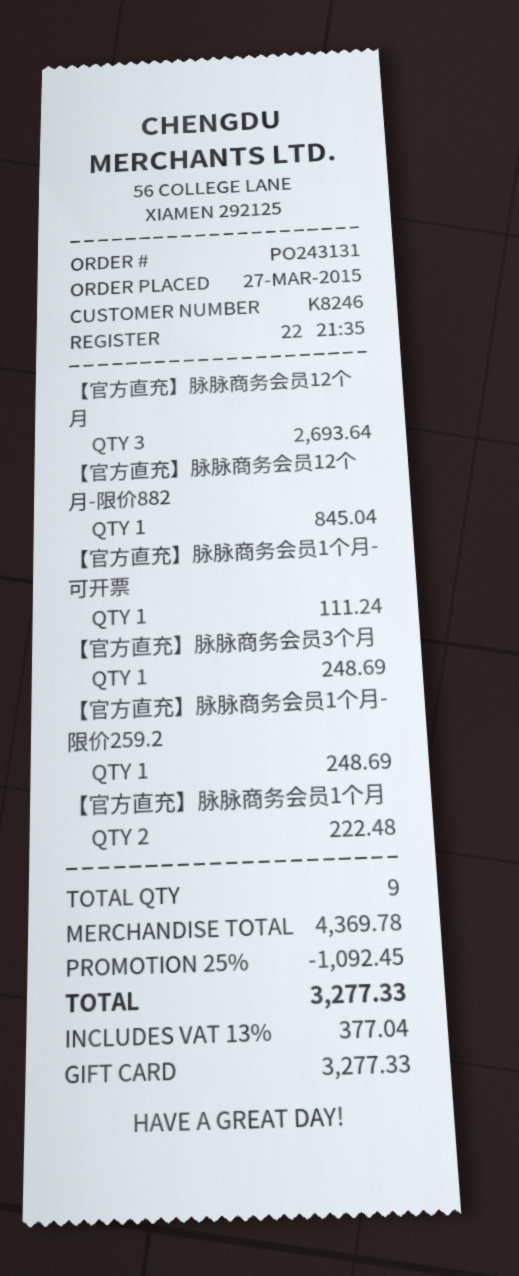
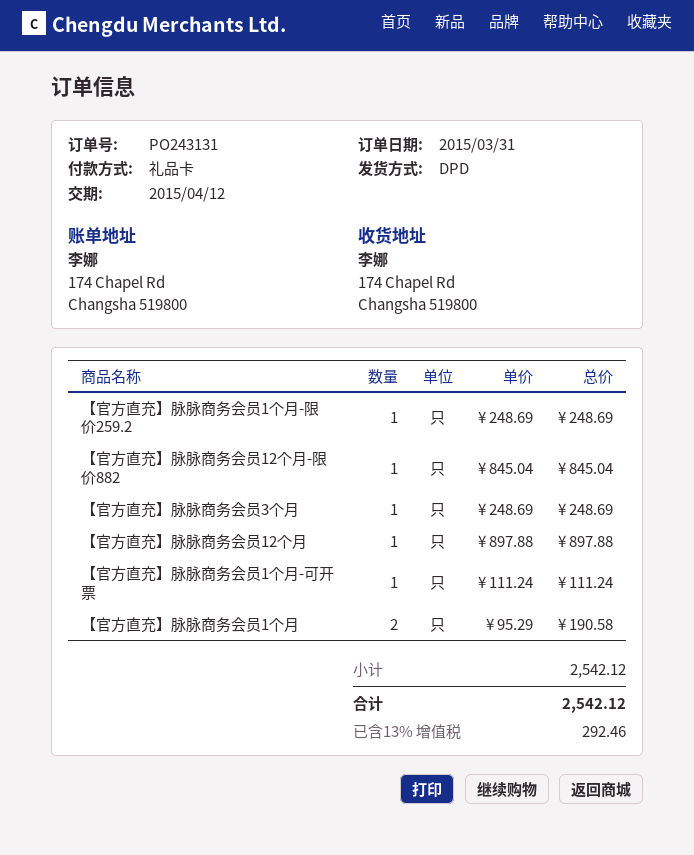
order date: 2015-03-27 -> 2015-03-31
【官方直充】脉脉商务会员12个月: 3 for 2693.64 -> 1 for 897.88
【官方直充】脉脉商务会员1个月: 2 for 222.48 -> 2 for 190.58
subtotal: 4369.78 -> 2542.12
discount: 25% = 1092.45 -> none
tax: 13% = 377.04 -> 13% = 292.46
total: 3277.33 -> 2542.12

